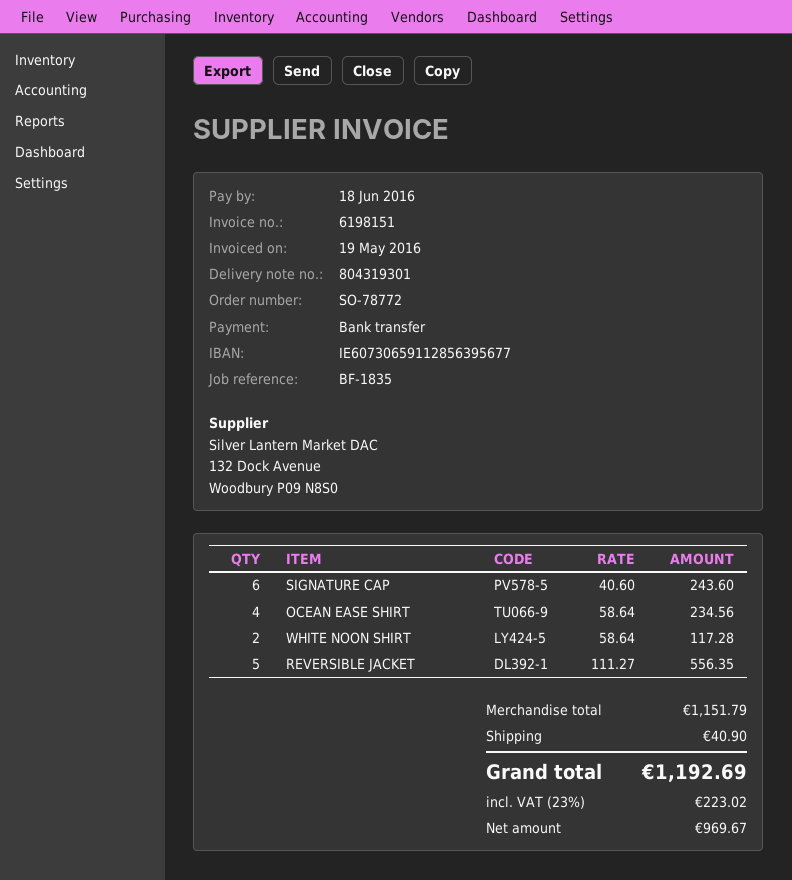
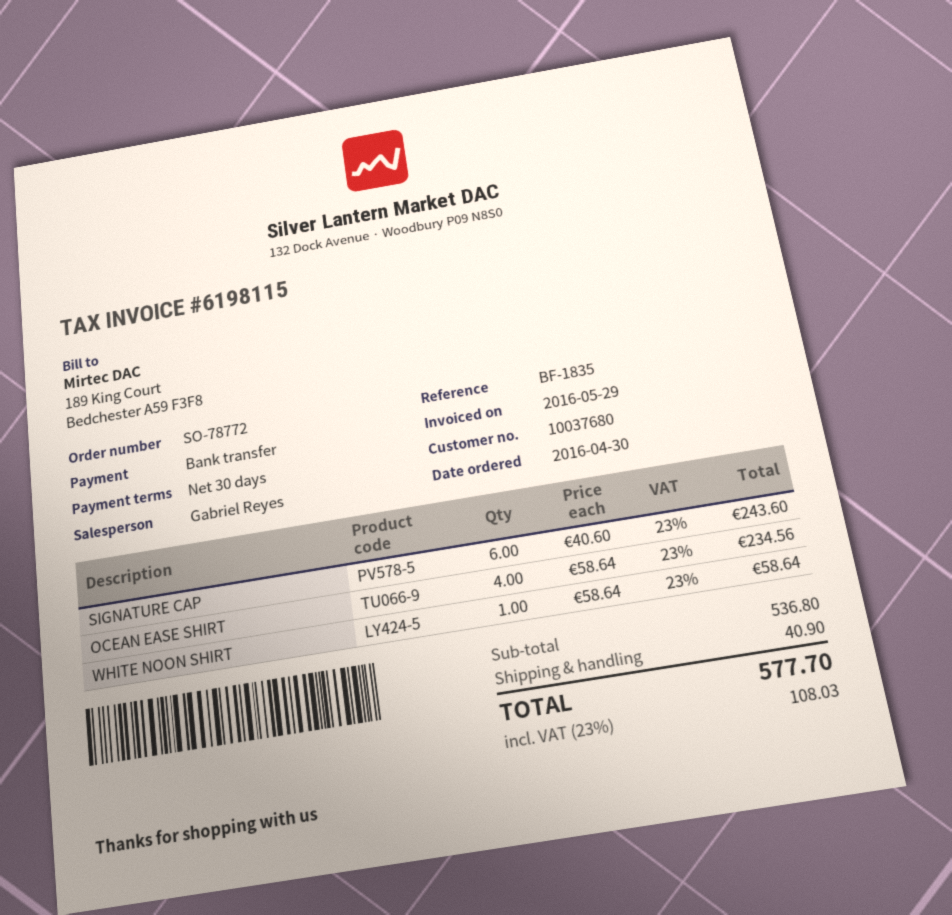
invoice number: 6198151 -> 6198115
invoice date: 2016-05-19 -> 2016-05-29
WHITE NOON SHIRT: 2 x 58.64 = 117.28 -> 1 x 58.64 = 58.64
REVERSIBLE JACKET: 5 x 111.27 = 556.35 -> none
subtotal: 1151.79 -> 536.80
tax: 23% = 223.02 -> 23% = 108.03
total: 1192.69 -> 577.70

